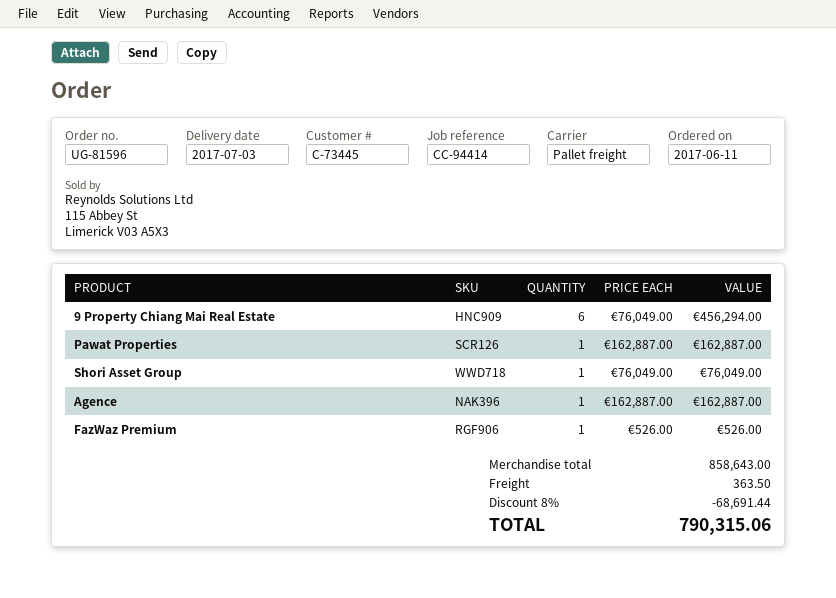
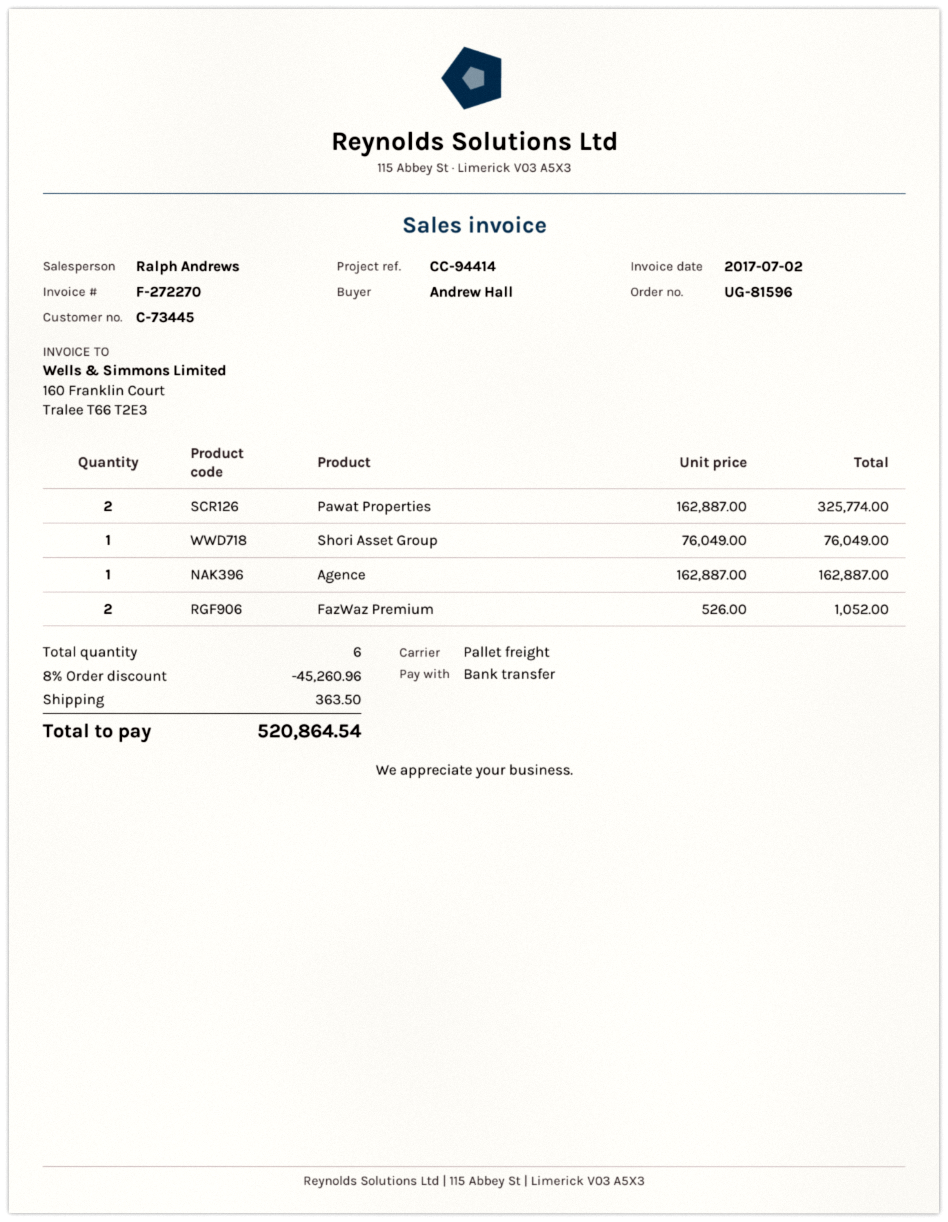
9 Property Chiang Mai Real Estate: 6 x 76049.00 = 456294.00 -> none
Pawat Properties: 1 x 162887.00 = 162887.00 -> 2 x 162887.00 = 325774.00
FazWaz Premium: 1 x 526.00 = 526.00 -> 2 x 526.00 = 1052.00
discount: 8% = 68691.44 -> 8% = 45260.96
total: 790315.06 -> 520864.54

